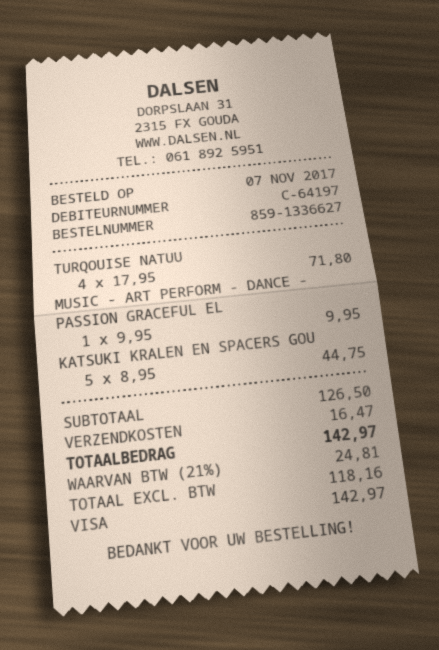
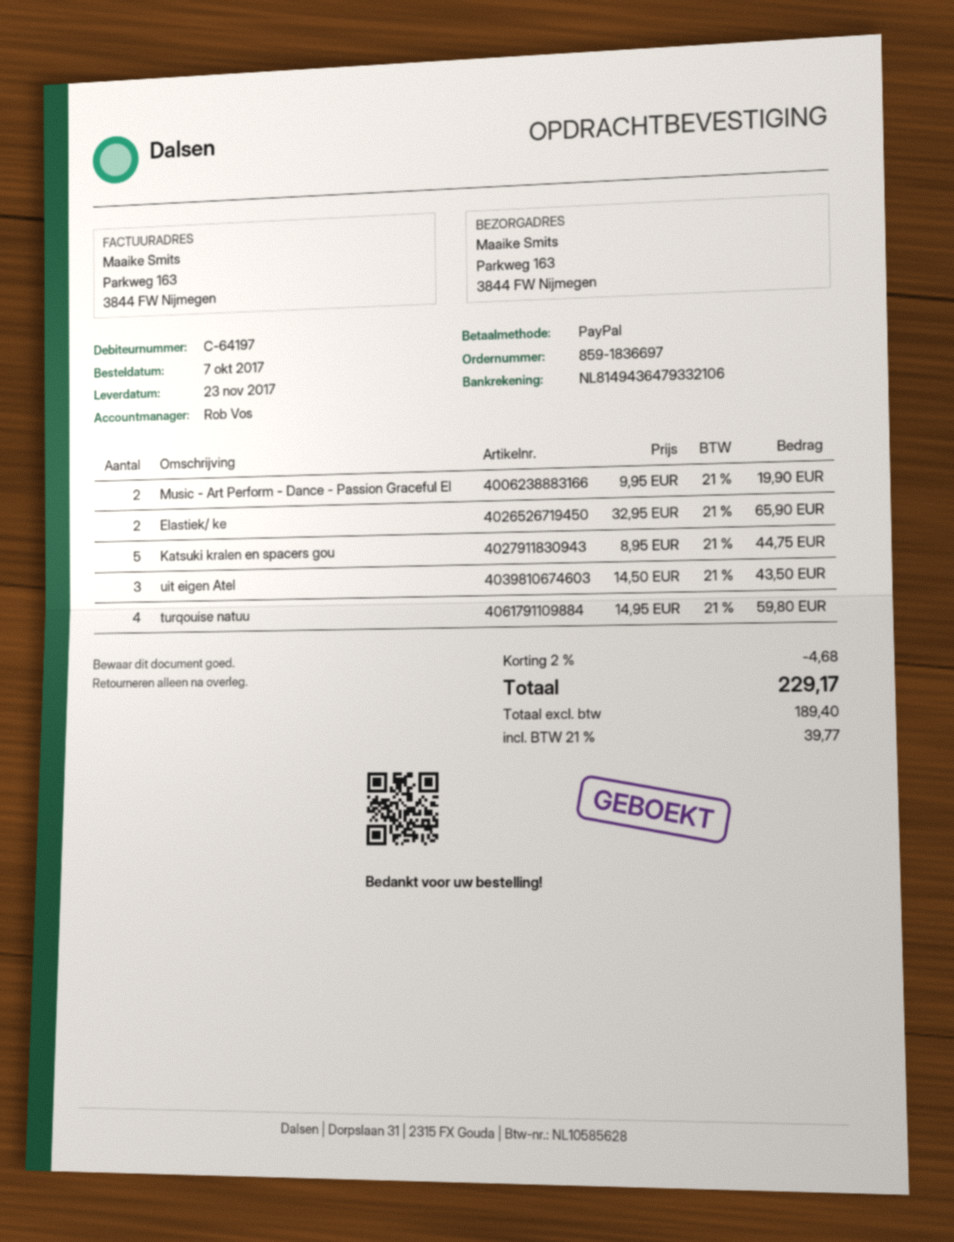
order number: 859-1336627 -> 859-1836697
order date: 2017-11-07 -> 2017-10-07
payment method: Visa -> PayPal
TURQOUISE NATUU: 4 x 17.95 = 71.80 -> 4 x 14.95 = 59.80
MUSIC - ART PERFORM - DANCE - PASSION GRACEFUL EL: 1 x 9.95 = 9.95 -> 2 x 9.95 = 19.90
Elastiek/ ke: none -> 2 x 32.95 = 65.90
uit eigen Atel: none -> 3 x 14.50 = 43.50
discount: none -> 2% = 4.68
shipping: 16.47 -> none
net: 118.16 -> 189.40
tax: 21% = 24.81 -> 21% = 39.77
total: 142.97 -> 229.17

